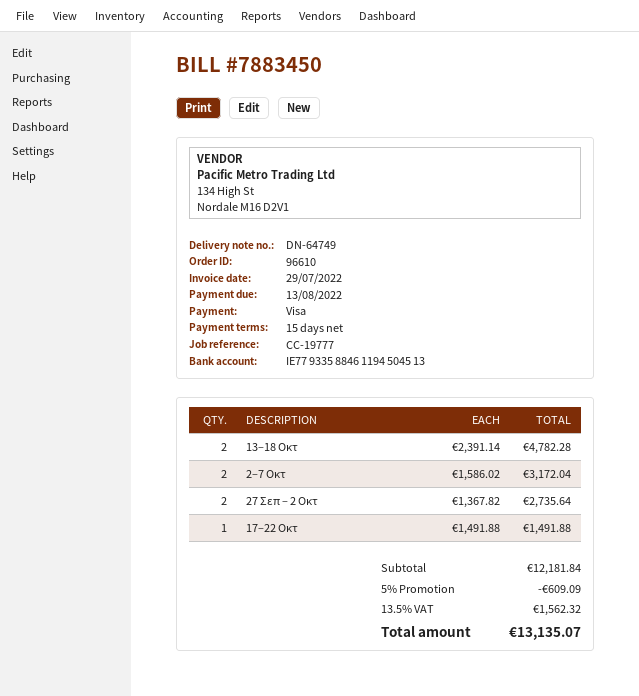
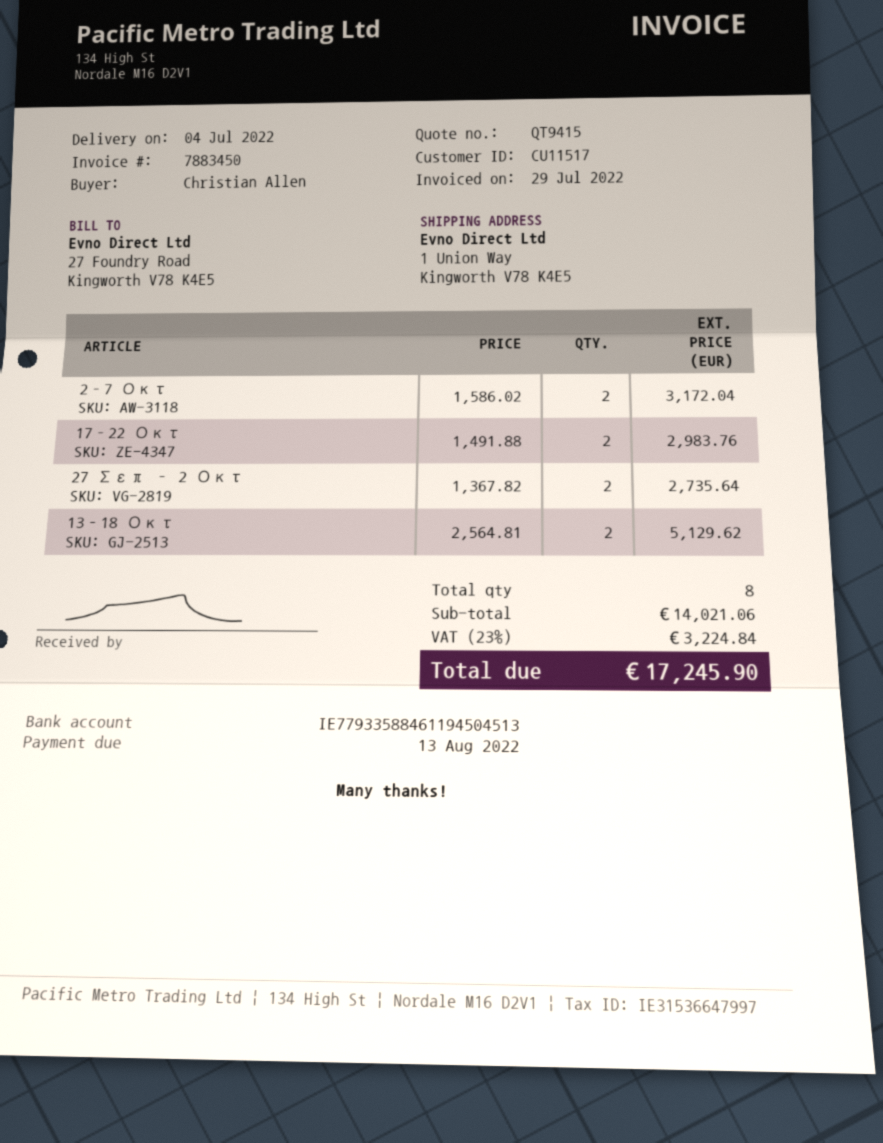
13–18 Οκτ: 2 x 2391.14 = 4782.28 -> 2 x 2564.81 = 5129.62
17–22 Οκτ: 1 x 1491.88 = 1491.88 -> 2 x 1491.88 = 2983.76
subtotal: 12181.84 -> 14021.06
discount: 5% = 609.09 -> none
tax: 13.5% = 1562.32 -> 23% = 3224.84
total: 13135.07 -> 17245.90

